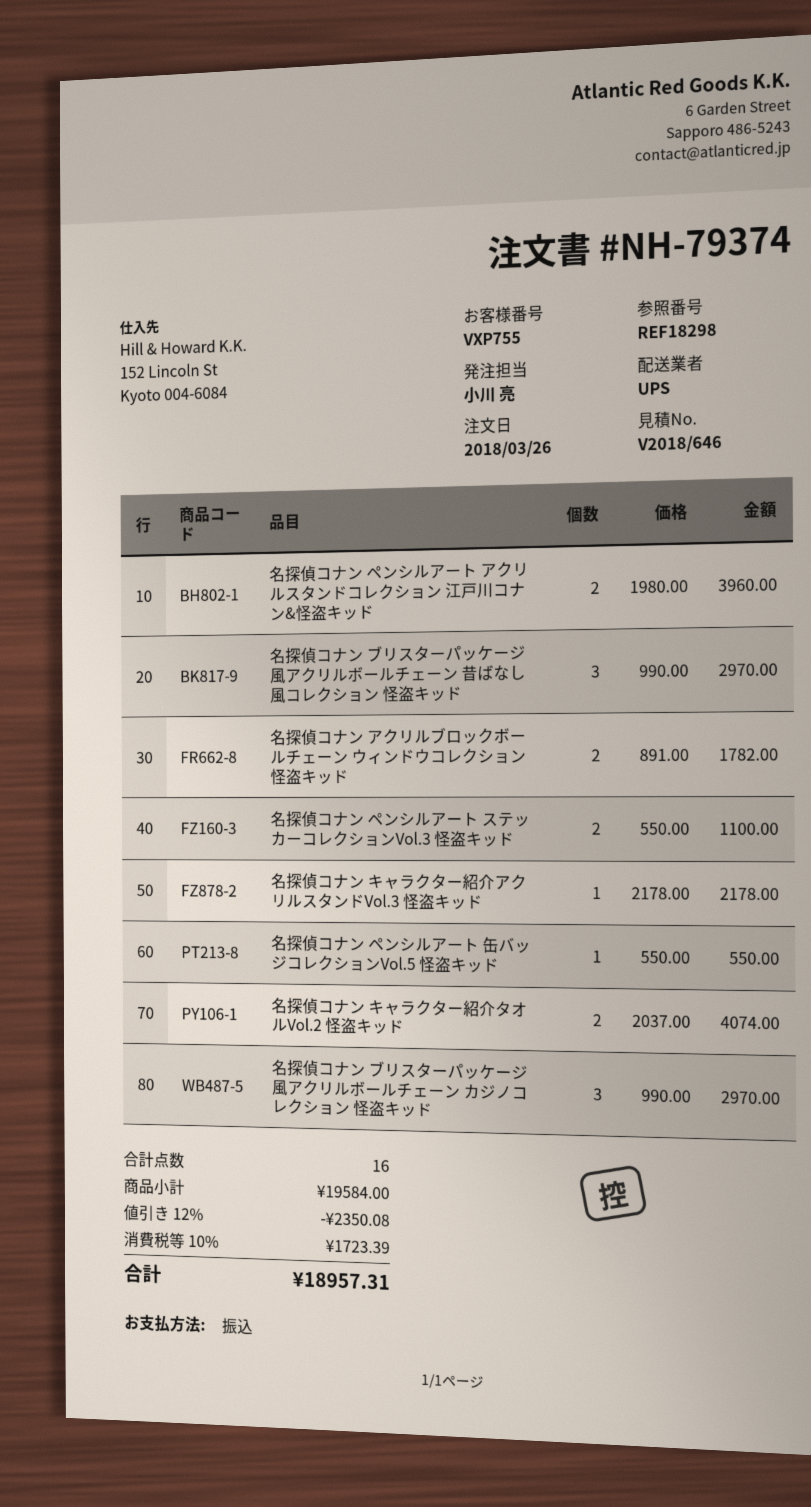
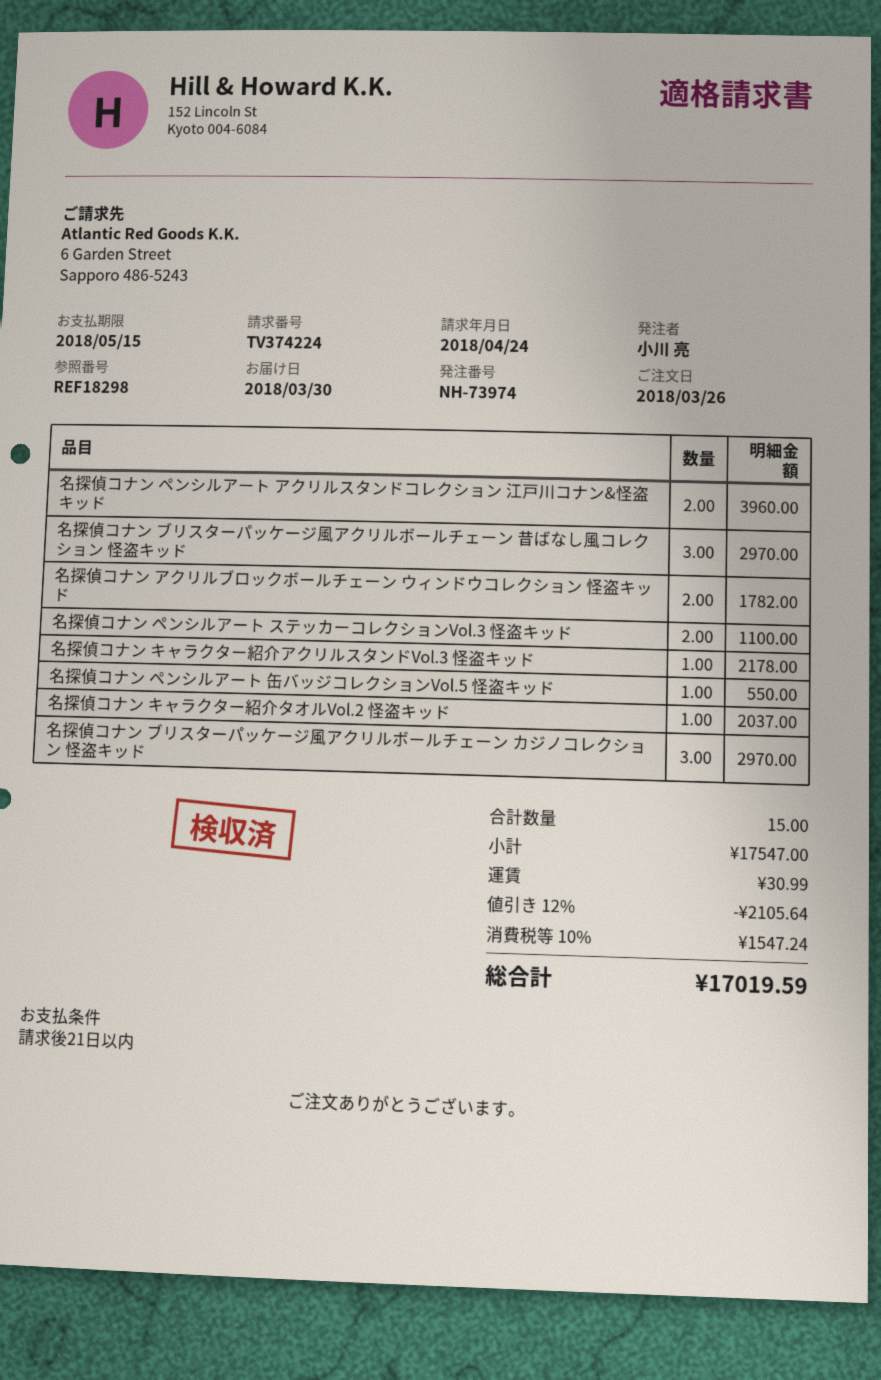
order number: NH-79374 -> NH-73974
名探偵コナン キャラクター紹介タオルVol.2 怪盗キッド: 2 for 4074.00 -> 1 for 2037.00
total quantity: 16 -> 15
subtotal: 19584.00 -> 17547.00
discount: 12% = 2350.08 -> 12% = 2105.64
shipping: none -> 30.99
tax: 10% = 1723.39 -> 10% = 1547.24
total: 18957.31 -> 17019.59

